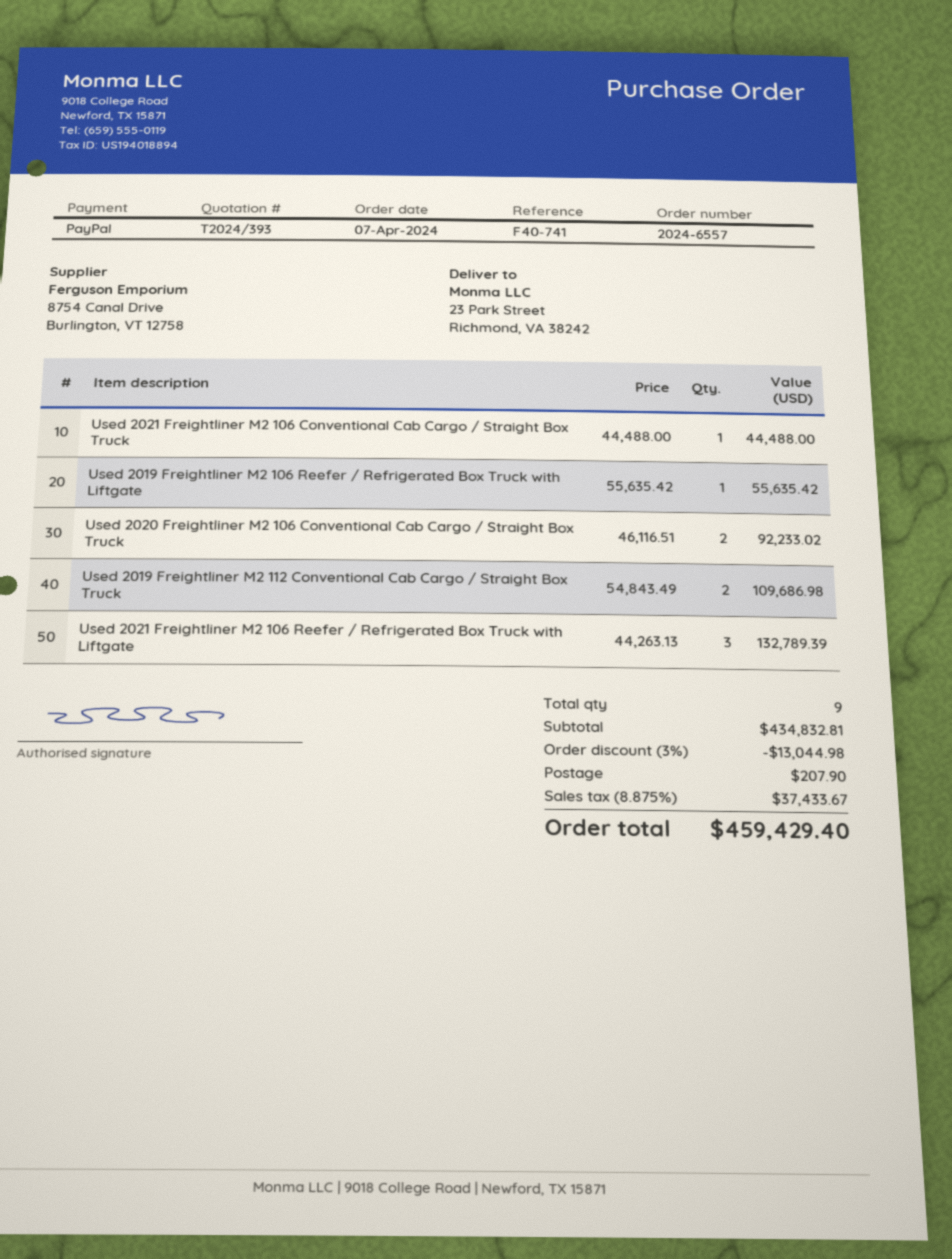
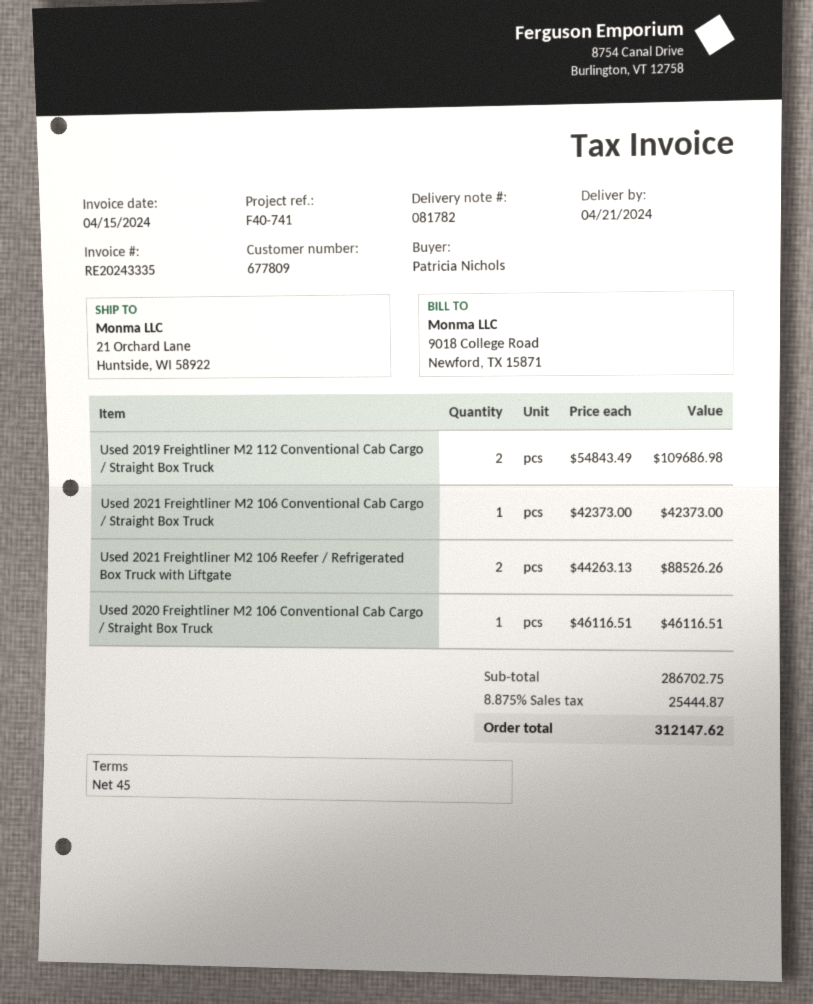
ship to: 23 Park Street, Richmond, VA 38242 -> 21 Orchard Lane, Huntside, WI 58922
Used 2021 Freightliner M2 106 Conventional Cab Cargo / Straight Box Truck: 1 x 44488.00 = 44488.00 -> 1 x 42373.00 = 42373.00
Used 2019 Freightliner M2 106 Reefer / Refrigerated Box Truck with Liftgate: 1 x 55635.42 = 55635.42 -> none
Used 2020 Freightliner M2 106 Conventional Cab Cargo / Straight Box Truck: 2 x 46116.51 = 92233.02 -> 1 x 46116.51 = 46116.51
Used 2021 Freightliner M2 106 Reefer / Refrigerated Box Truck with Liftgate: 3 x 44263.13 = 132789.39 -> 2 x 44263.13 = 88526.26
subtotal: 434832.81 -> 286702.75
discount: 3% = 13044.98 -> none
shipping: 207.90 -> none
tax: 8.875% = 37433.67 -> 8.875% = 25444.87
total: 459429.40 -> 312147.62

